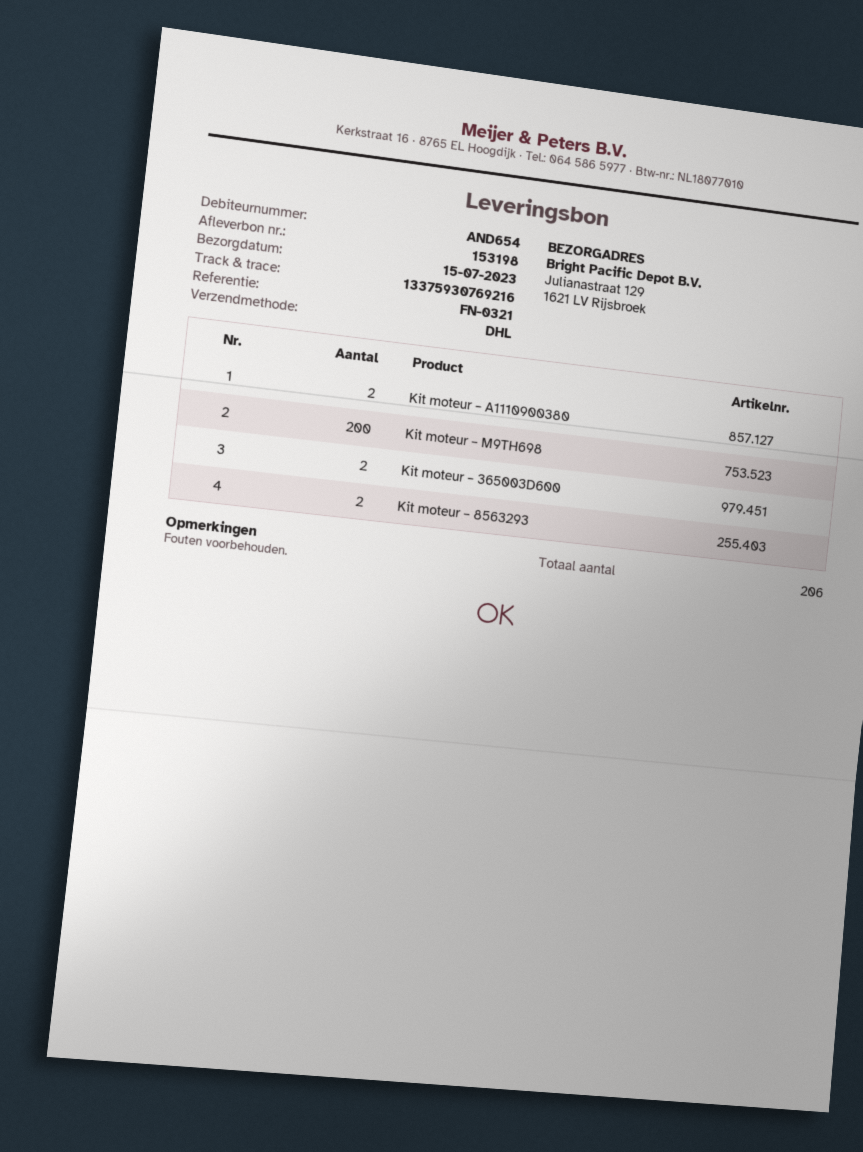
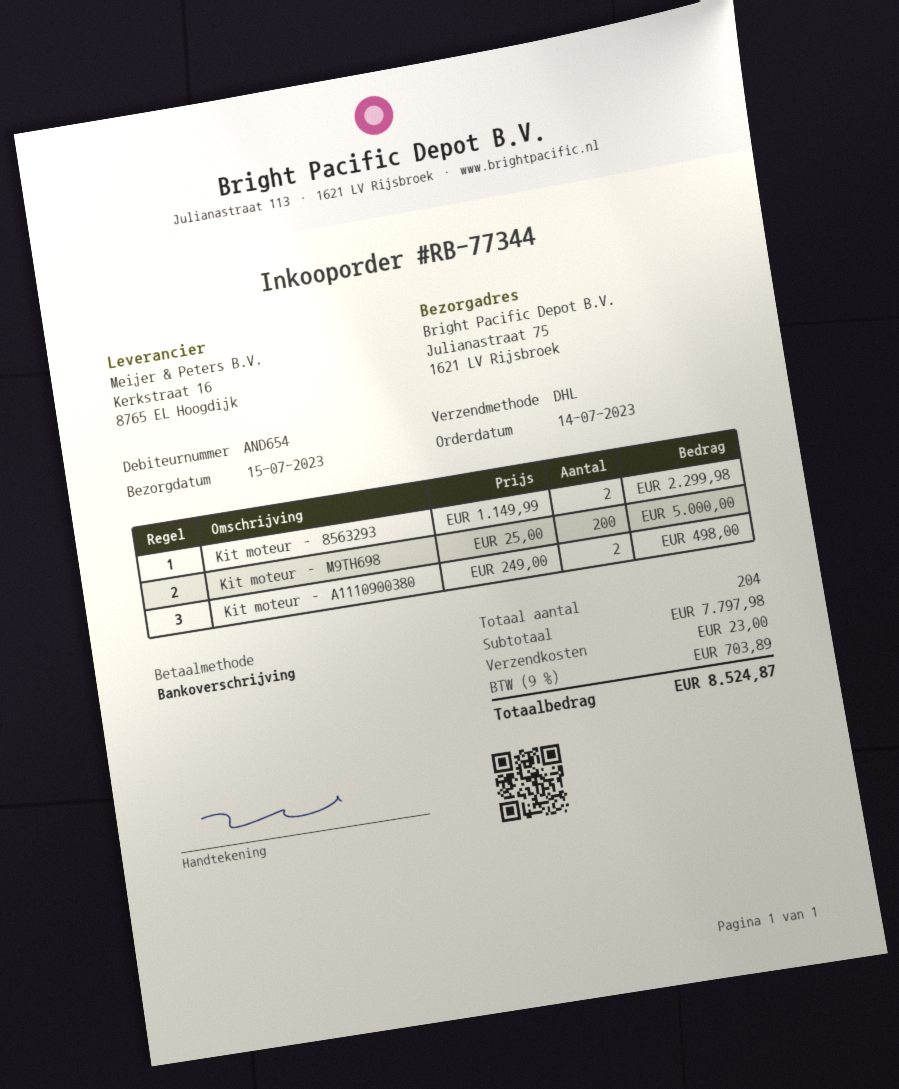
ship to: Julianastraat 129, 1621 LV Rijsbroek -> Julianastraat 75, 1621 LV Rijsbroek
Kit moteur – 365003D600: 2 -> none
total quantity: 206 -> 204

